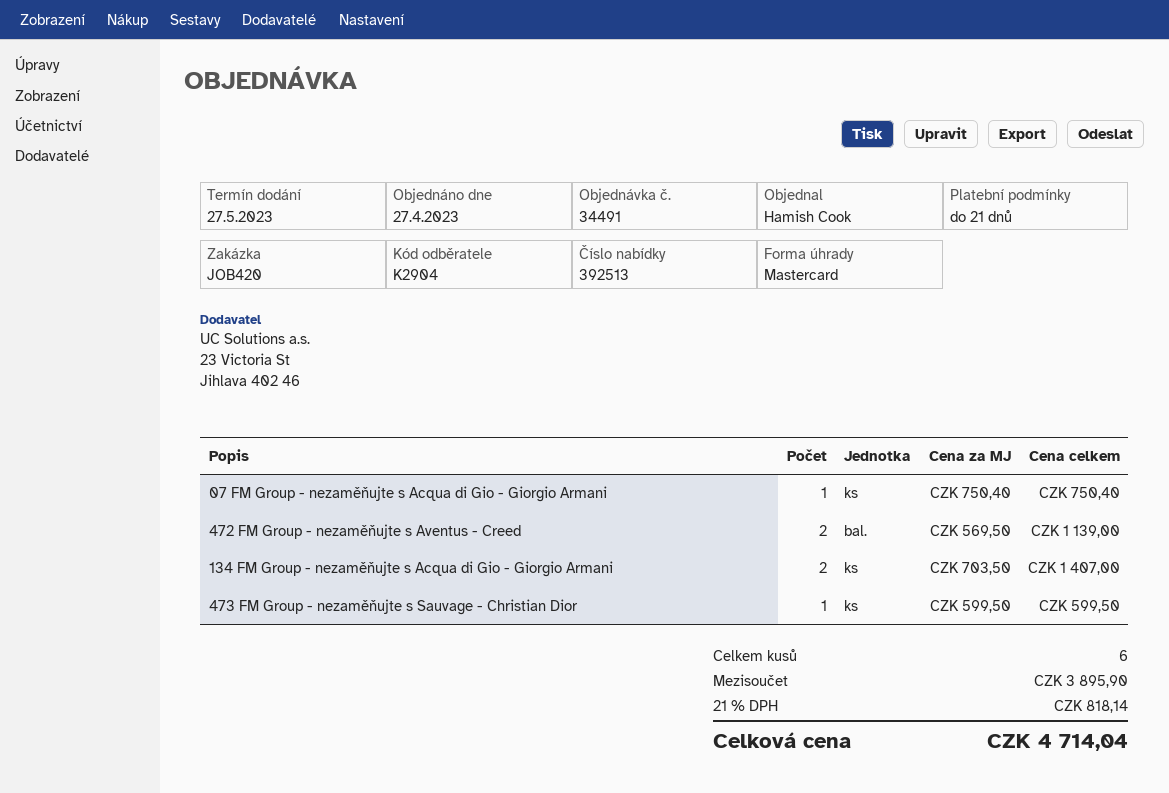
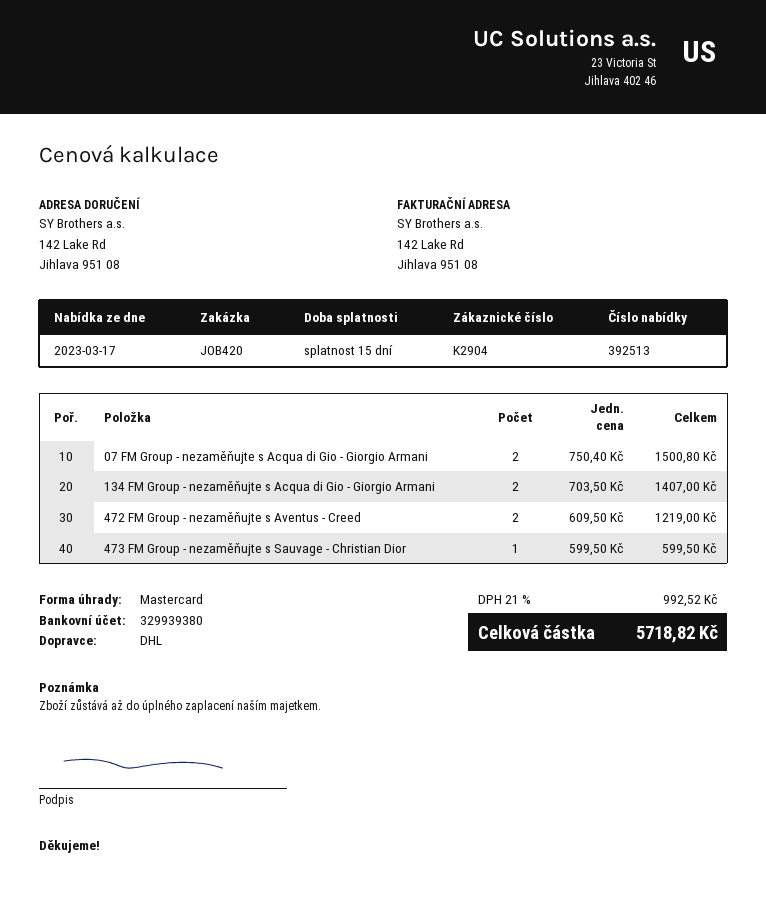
payment terms: 21 days -> 15 days
07 FM Group - nezaměňujte s Acqua di Gio - Giorgio Armani: 1 x 750.40 = 750.40 -> 2 x 750.40 = 1500.80
472 FM Group - nezaměňujte s Aventus - Creed: 2 x 569.50 = 1139.00 -> 2 x 609.50 = 1219.00
tax: 21% = 818.14 -> 21% = 992.52
total: 4714.04 -> 5718.82

